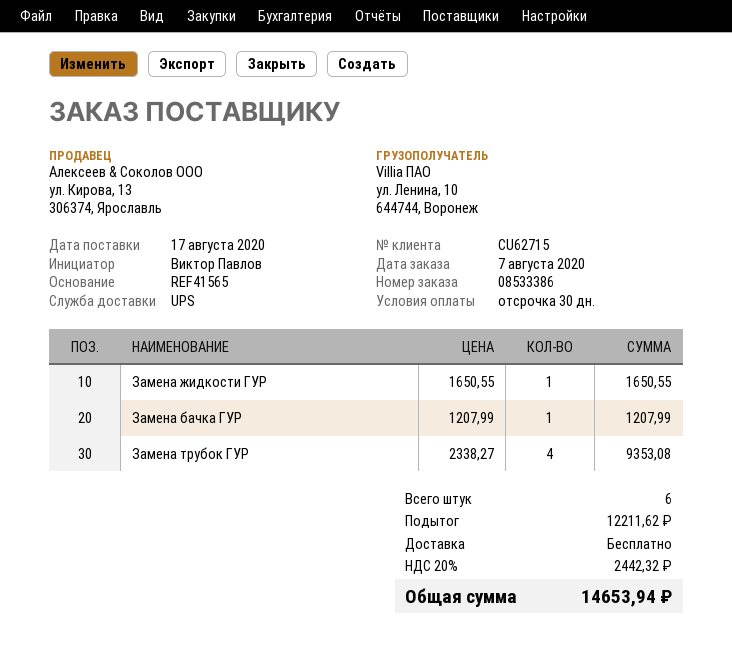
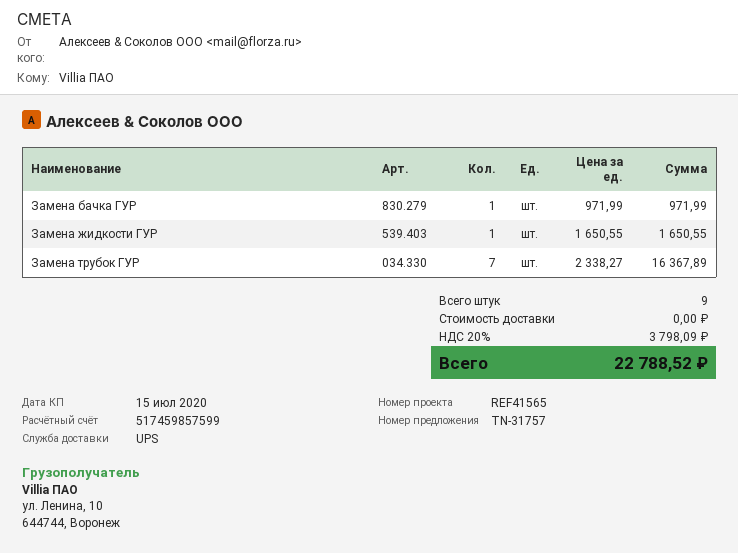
Замена бачка ГУР: 1 x 1207.99 = 1207.99 -> 1 x 971.99 = 971.99
Замена трубок ГУР: 4 x 2338.27 = 9353.08 -> 7 x 2338.27 = 16367.89
total quantity: 6 -> 9
tax: 20% = 2442.32 -> 20% = 3798.09
total: 14653.94 -> 22788.52

